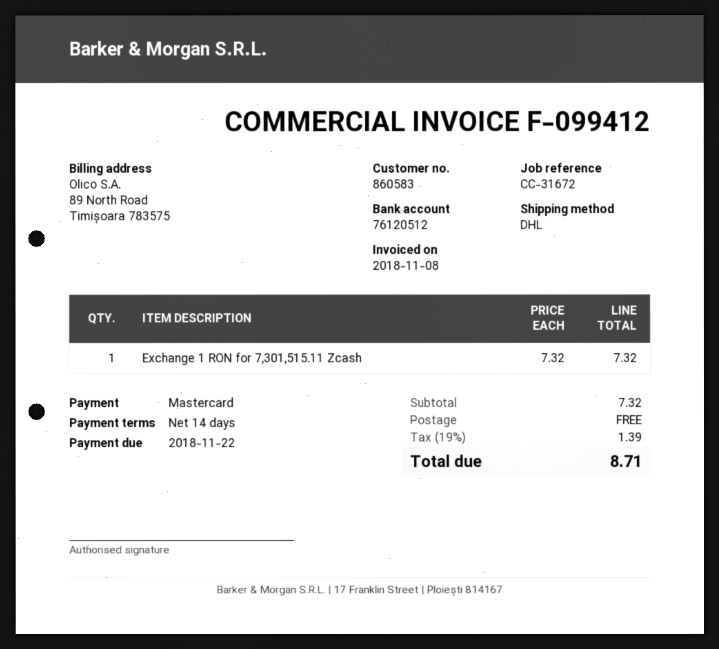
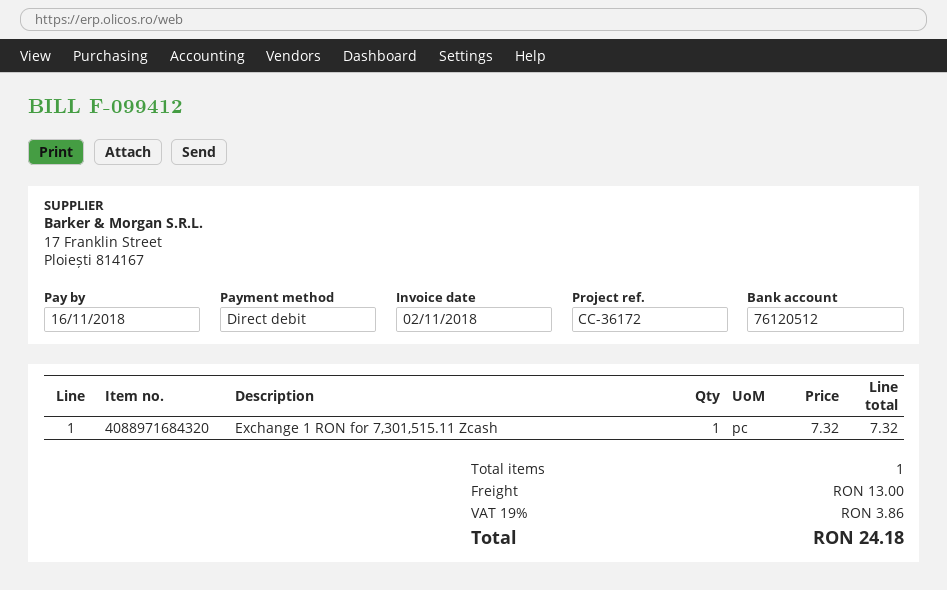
invoice date: 2018-11-08 -> 2018-11-02
due date: 2018-11-22 -> 2018-11-16
reference: CC-31672 -> CC-36172
payment method: Mastercard -> direct debit
shipping: 0.00 -> 13.00
tax: 19% = 1.39 -> 19% = 3.86
total: 8.71 -> 24.18

